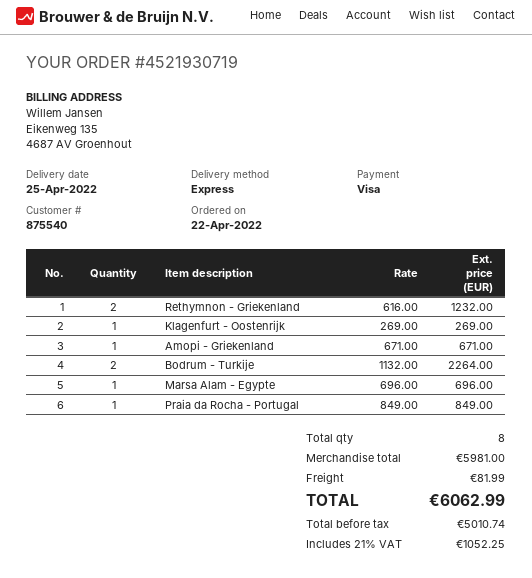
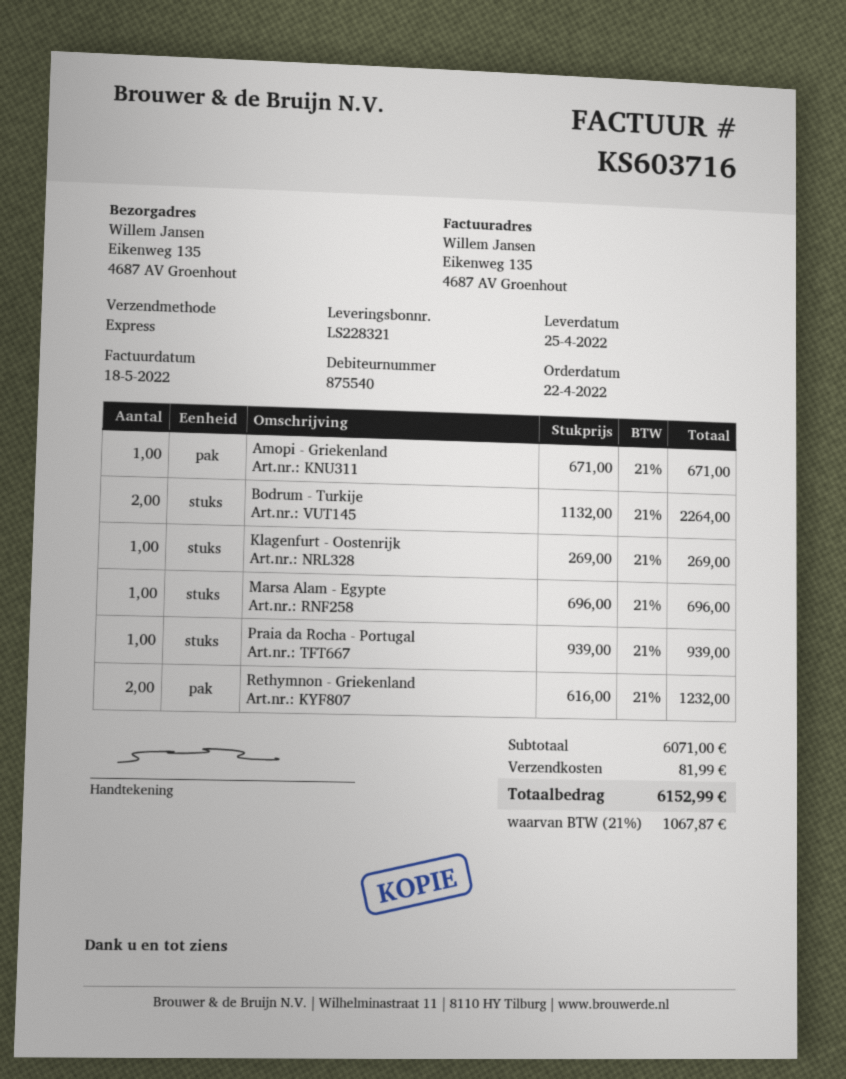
Praia da Rocha - Portugal: 1 x 849.00 = 849.00 -> 1 x 939.00 = 939.00
subtotal: 5981.00 -> 6071.00
tax: 21% = 1052.25 -> 21% = 1067.87
total: 6062.99 -> 6152.99

